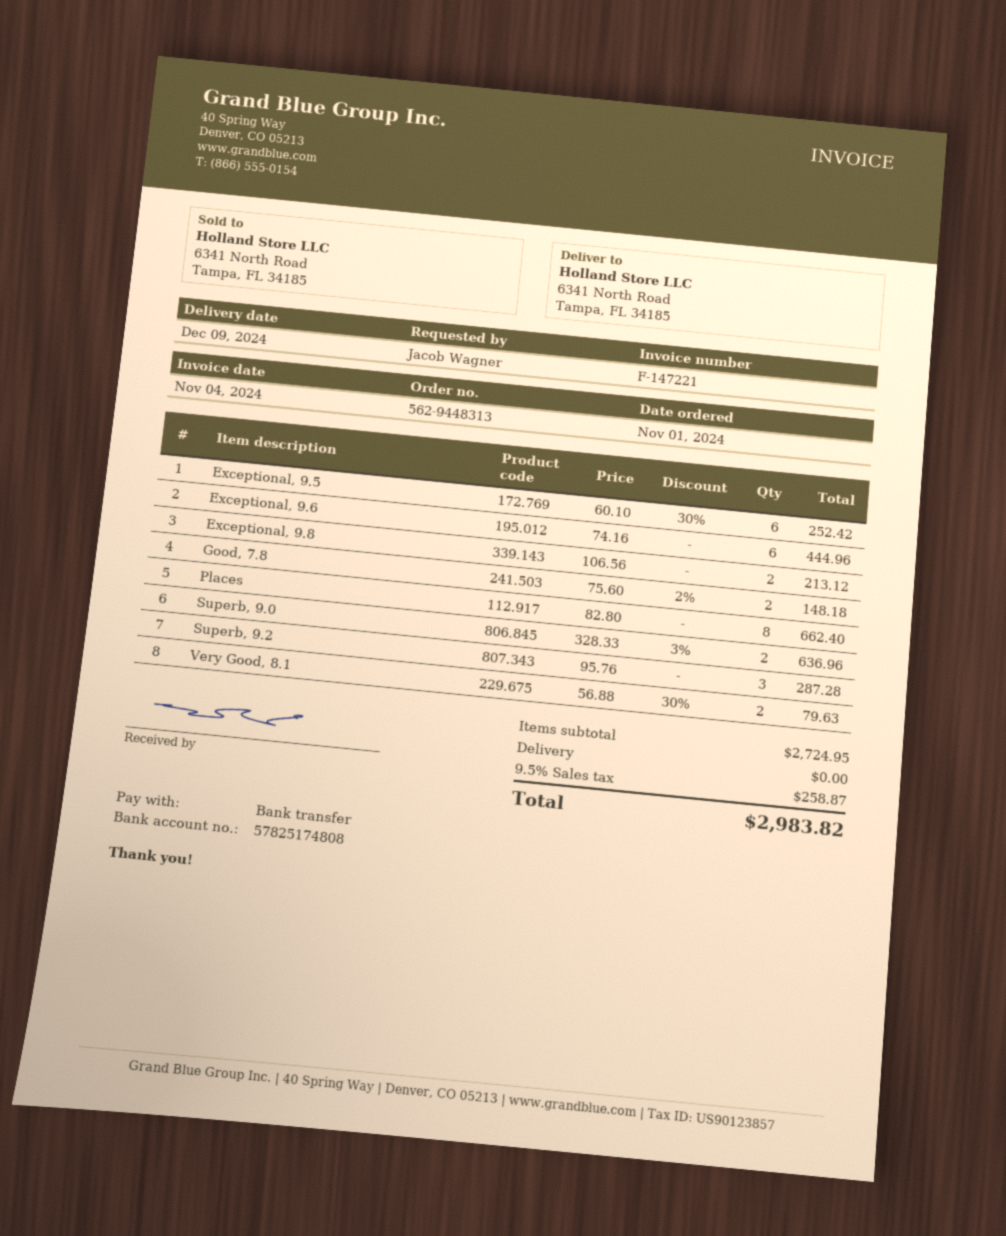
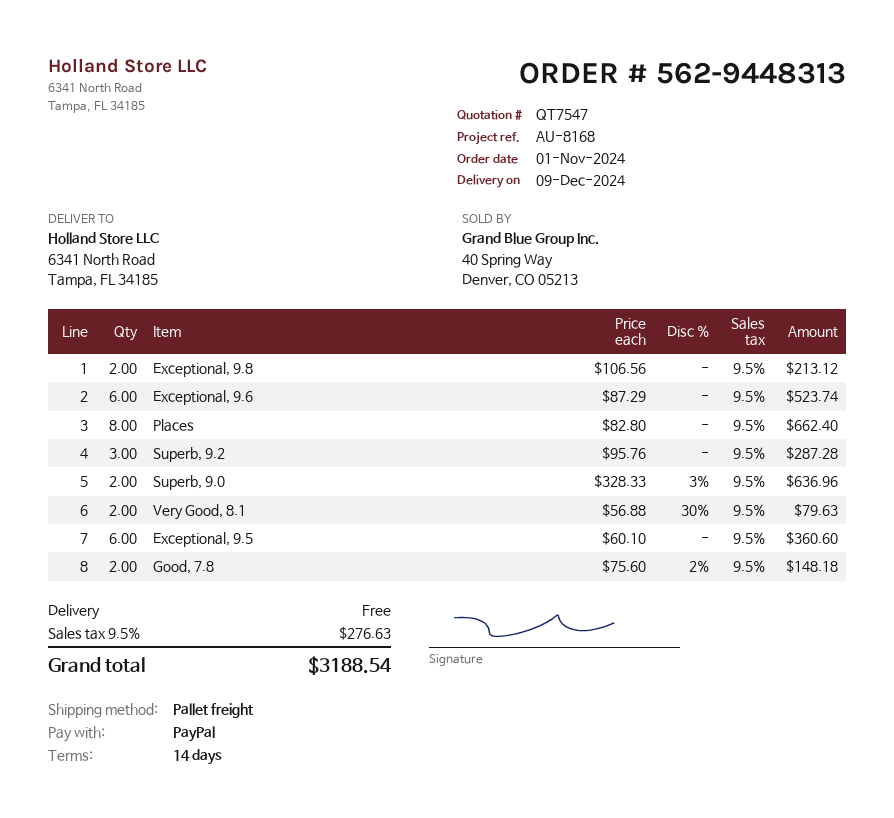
payment method: bank transfer -> PayPal
Exceptional, 9.5: 6 x 60.10 - 30% = 252.42 -> 6 x 60.10 = 360.60
Exceptional, 9.6: 6 x 74.16 = 444.96 -> 6 x 87.29 = 523.74
tax: 9.5% = 258.87 -> 9.5% = 276.63
total: 2983.82 -> 3188.54

